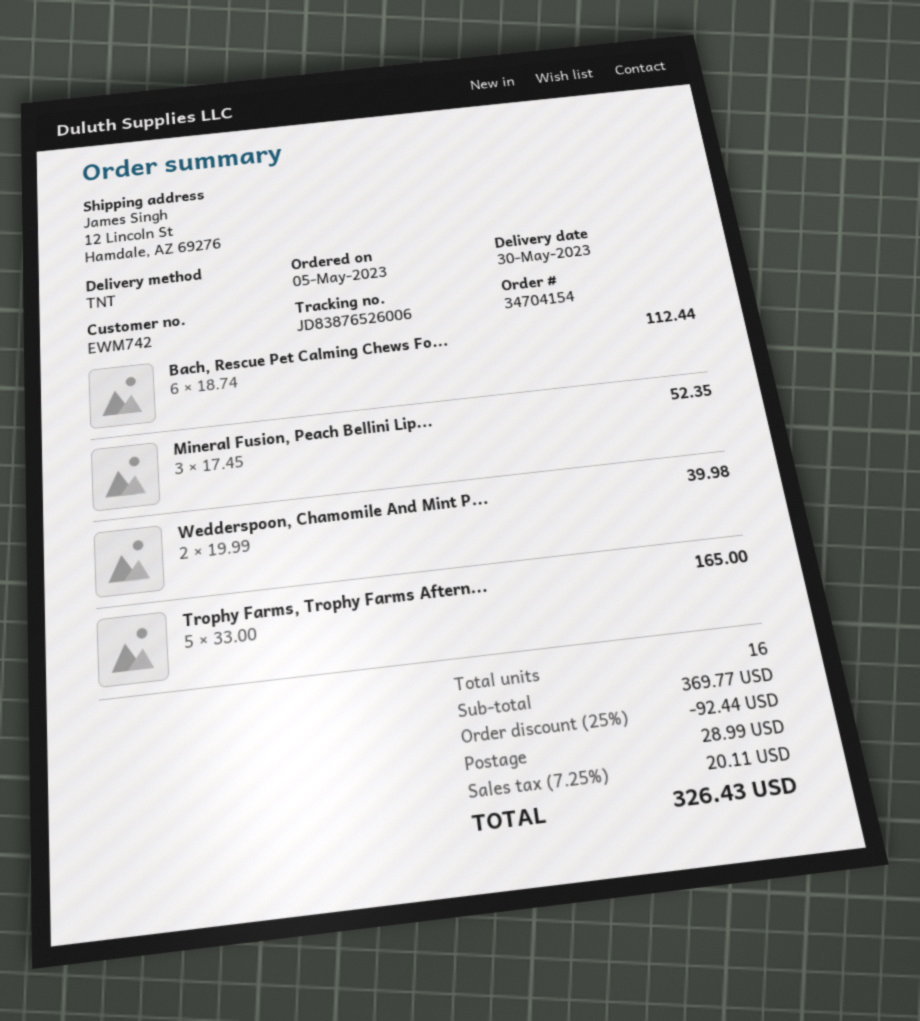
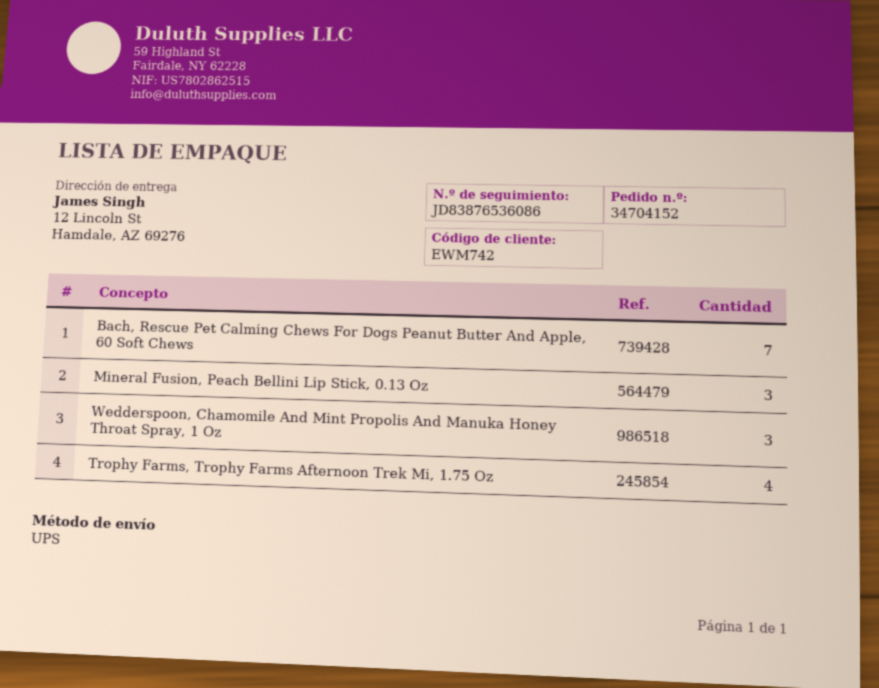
order number: 34704154 -> 34704152
shipping method: TNT -> UPS
tracking number: JD83876526006 -> JD83876536086
Bach, Rescue Pet Calming Chews Fo...: 6 -> 7
Wedderspoon, Chamomile And Mint P...: 2 -> 3
Trophy Farms, Trophy Farms Aftern...: 5 -> 4

